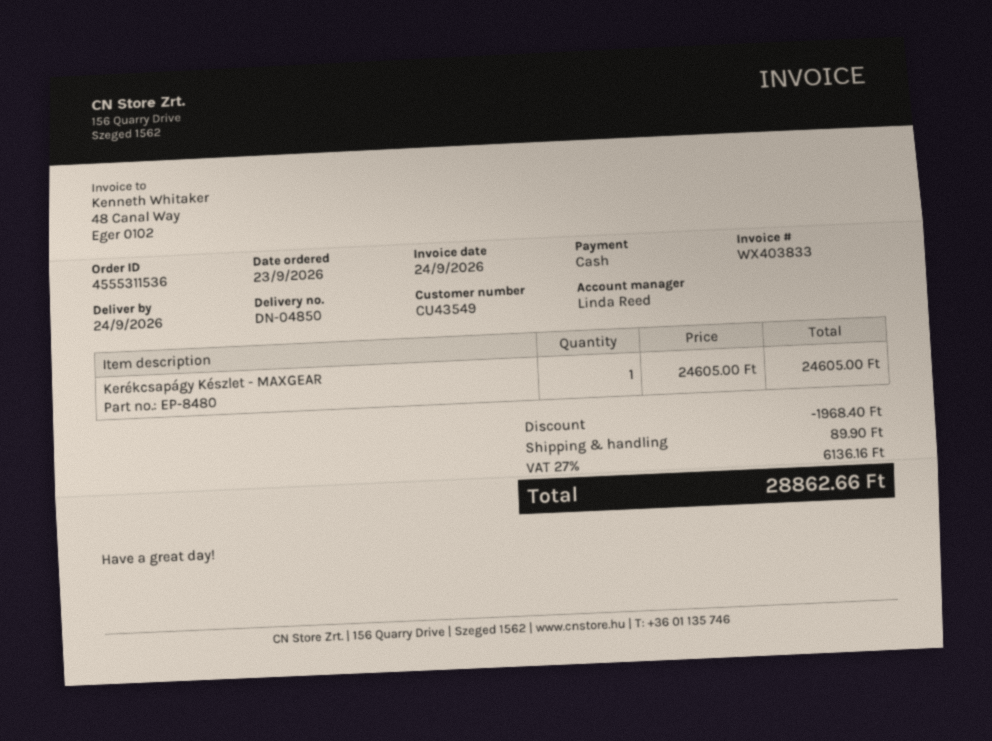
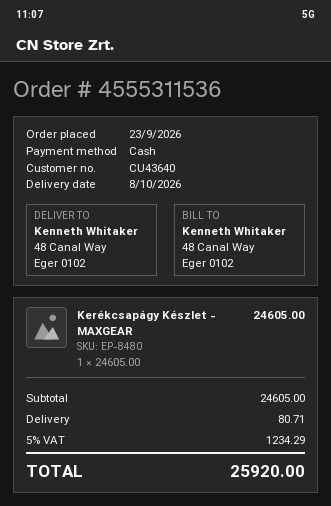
delivery date: 2026-09-24 -> 2026-10-08
customer number: CU43549 -> CU43640
discount: 1968.40 -> none
shipping: 89.90 -> 80.71
tax: 27% = 6136.16 -> 5% = 1234.29
total: 28862.66 -> 25920.00

